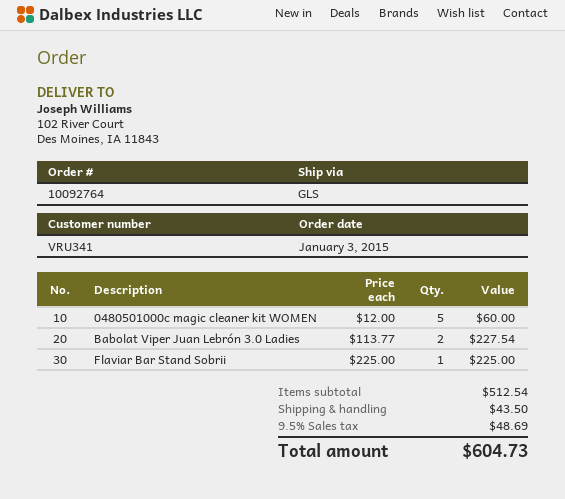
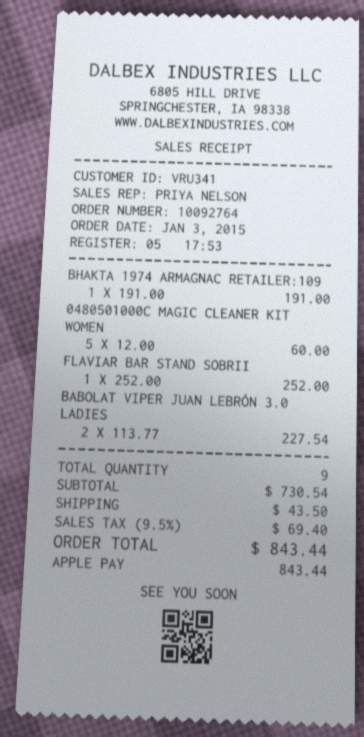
Flaviar Bar Stand Sobrii: 1 x 225.00 = 225.00 -> 1 x 252.00 = 252.00
BHAKTA 1974 ARMAGNAC RETAILER:109: none -> 1 x 191.00 = 191.00
subtotal: 512.54 -> 730.54
tax: 9.5% = 48.69 -> 9.5% = 69.40
total: 604.73 -> 843.44

